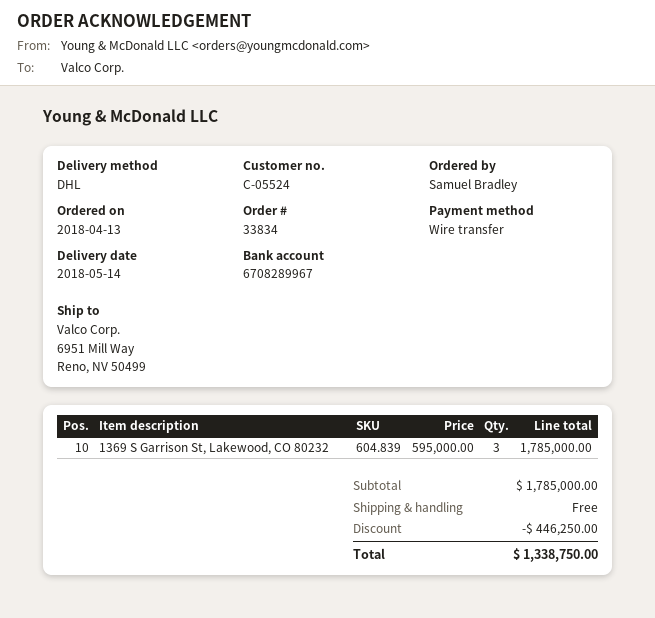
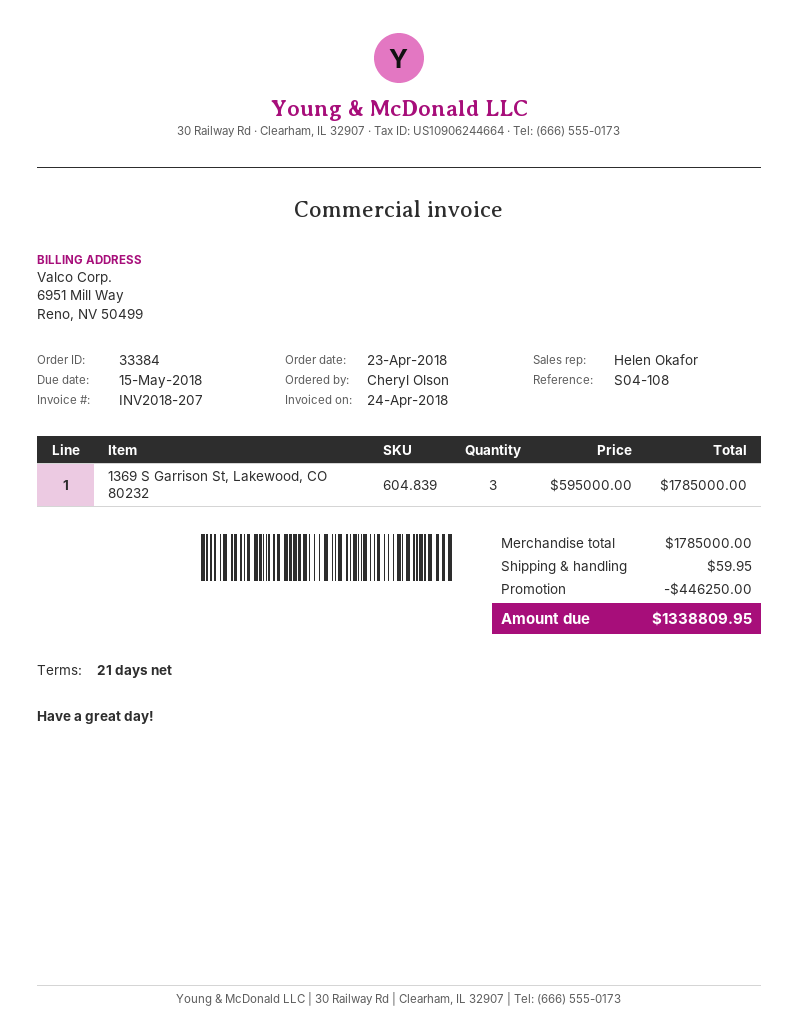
order number: 33834 -> 33384
order date: 2018-04-13 -> 2018-04-23
ordered by: Samuel Bradley -> Cheryl Olson
shipping: 0.00 -> 59.95
total: 1338750.00 -> 1338809.95

